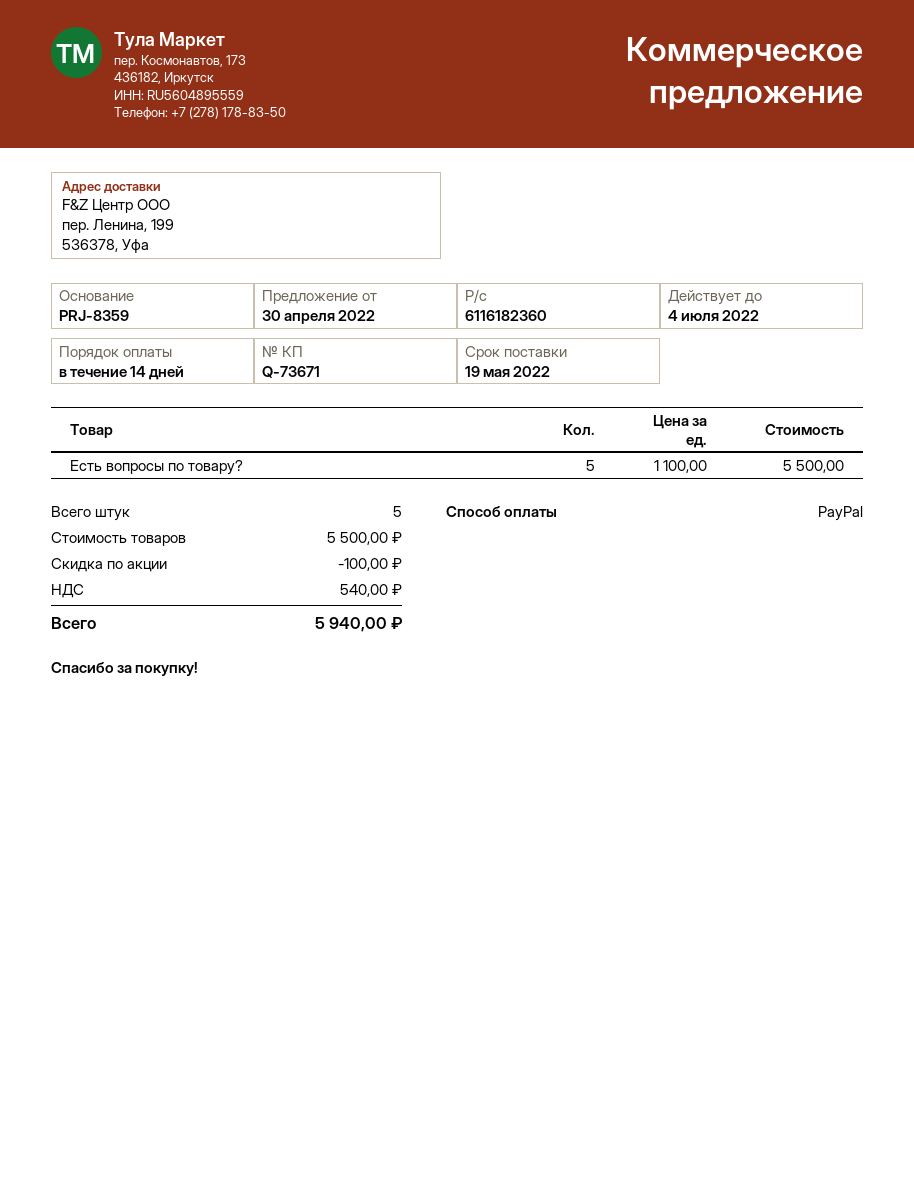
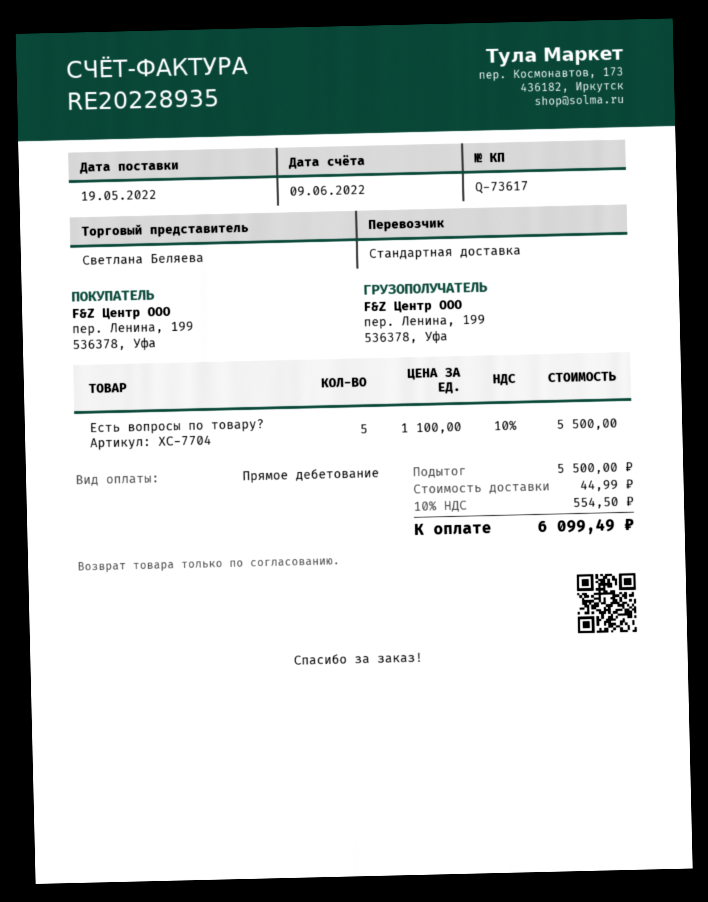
quote number: Q-73671 -> Q-73617
payment method: PayPal -> direct debit
discount: 100.00 -> none
shipping: none -> 44.99
tax: 540.00 -> 554.50
total: 5940.00 -> 6099.49

